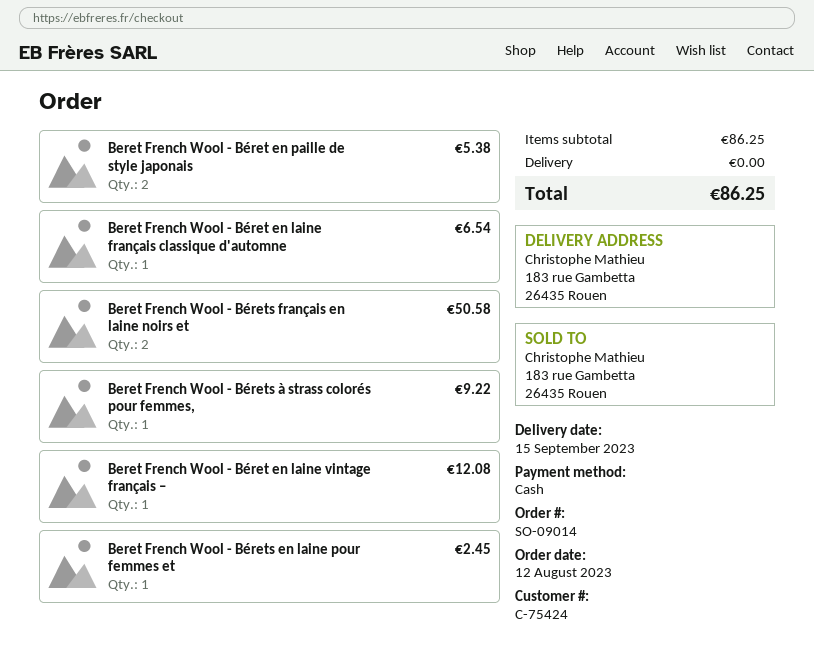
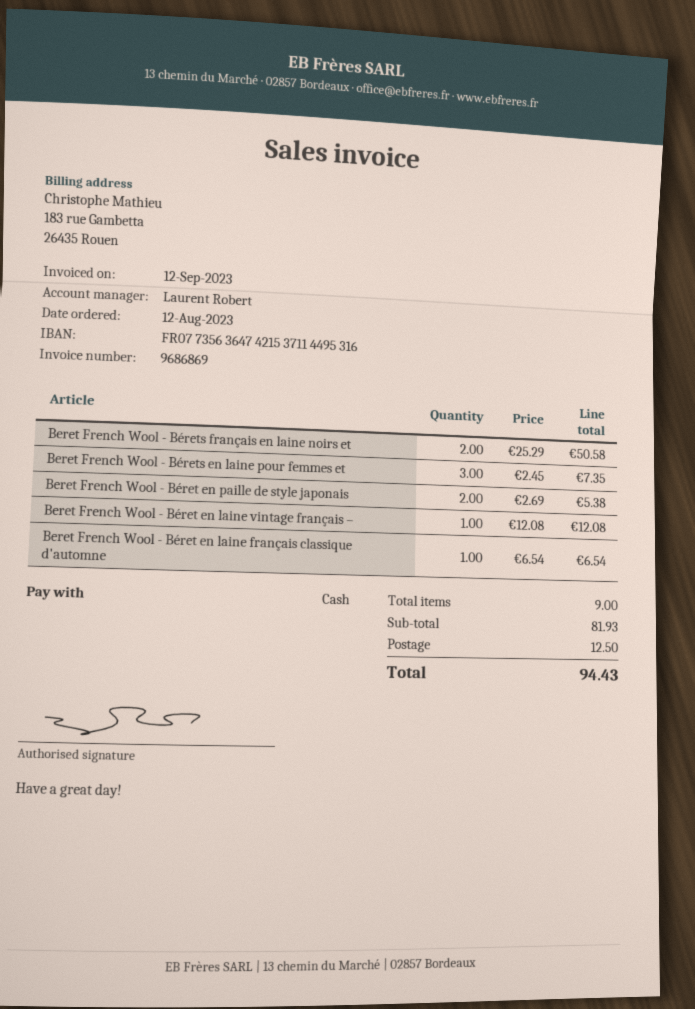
Beret French Wool - Bérets à strass colorés pour femmes,: 1 for 9.22 -> none
Beret French Wool - Bérets en laine pour femmes et: 1 for 2.45 -> 3 for 7.35
subtotal: 86.25 -> 81.93
shipping: 0.00 -> 12.50
total: 86.25 -> 94.43

